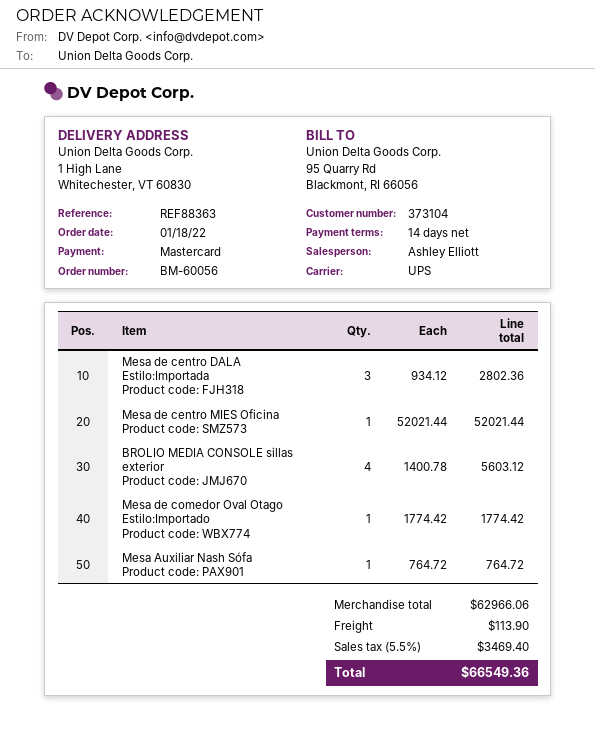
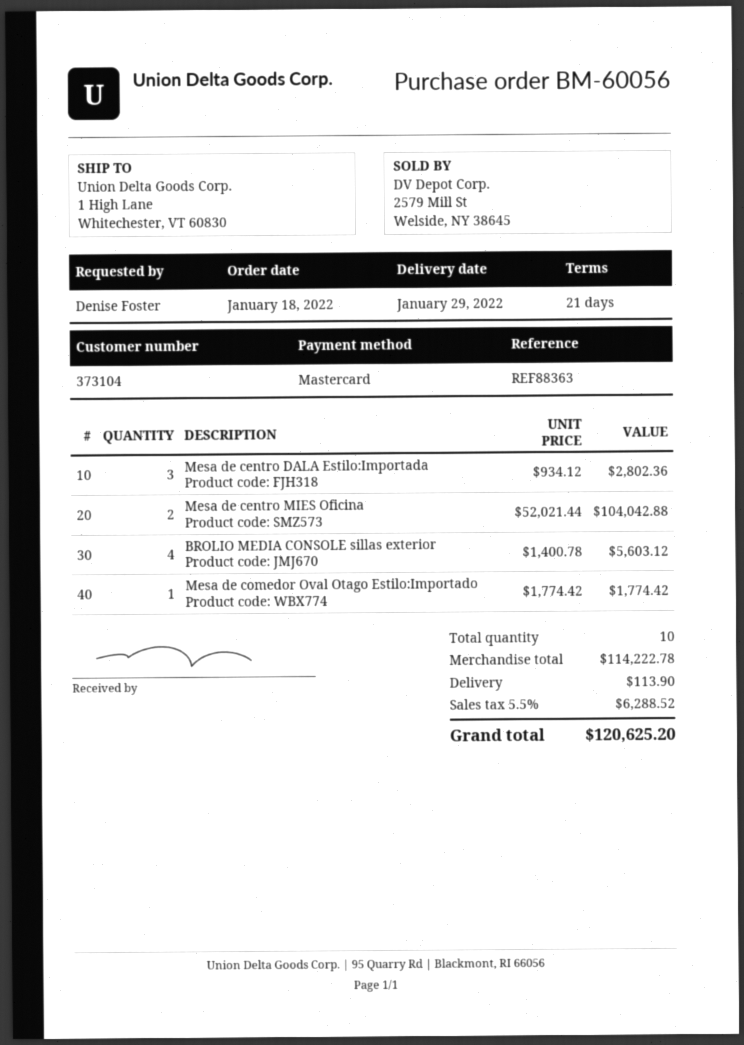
payment terms: 14 days -> 21 days
Mesa de centro MIES Oficina: 1 x 52021.44 = 52021.44 -> 2 x 52021.44 = 104042.88
Mesa Auxiliar Nash Sófa: 1 x 764.72 = 764.72 -> none
subtotal: 62966.06 -> 114222.78
tax: 5.5% = 3469.40 -> 5.5% = 6288.52
total: 66549.36 -> 120625.20

